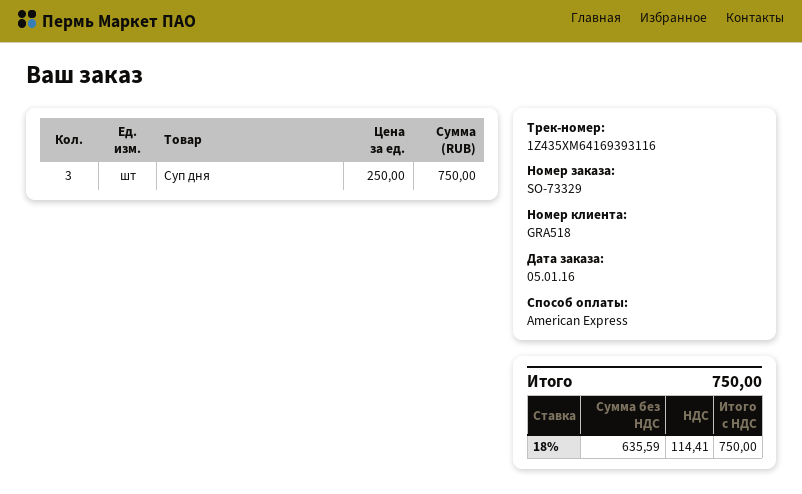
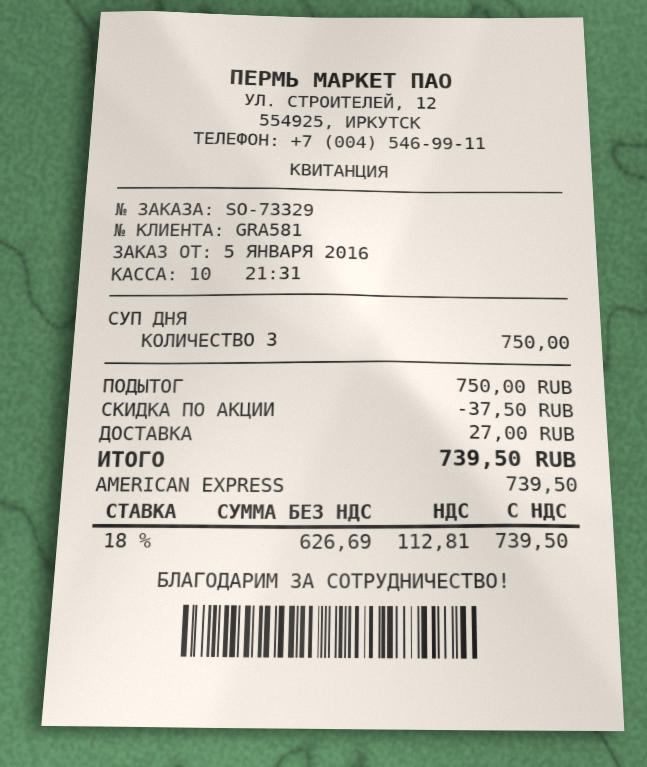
customer number: GRA518 -> GRA581
discount: none -> 37.50
shipping: none -> 27.00
net: 635.59 -> 626.69
tax: 18% = 114.41 -> 18% = 112.81
total: 750.00 -> 739.50

